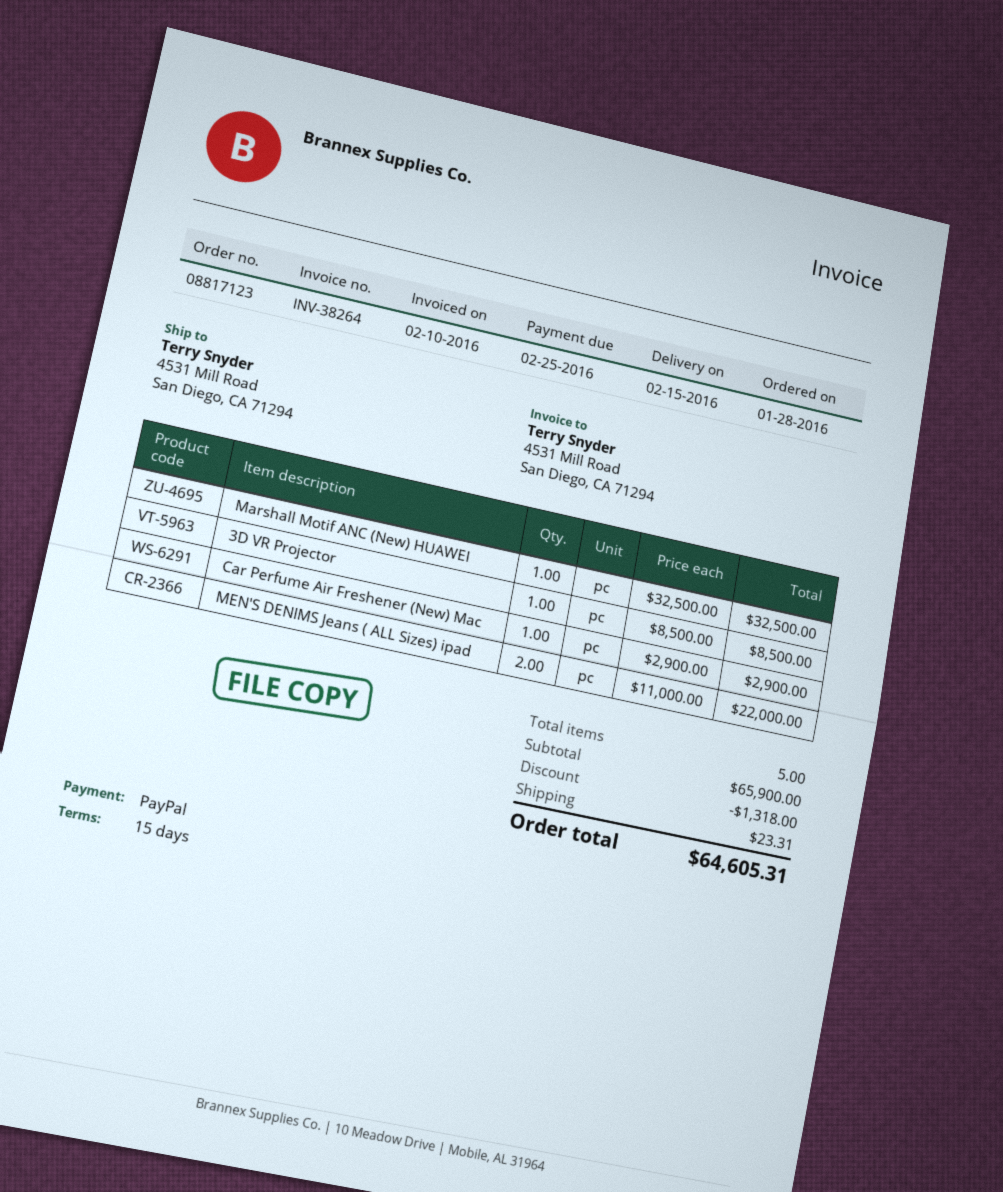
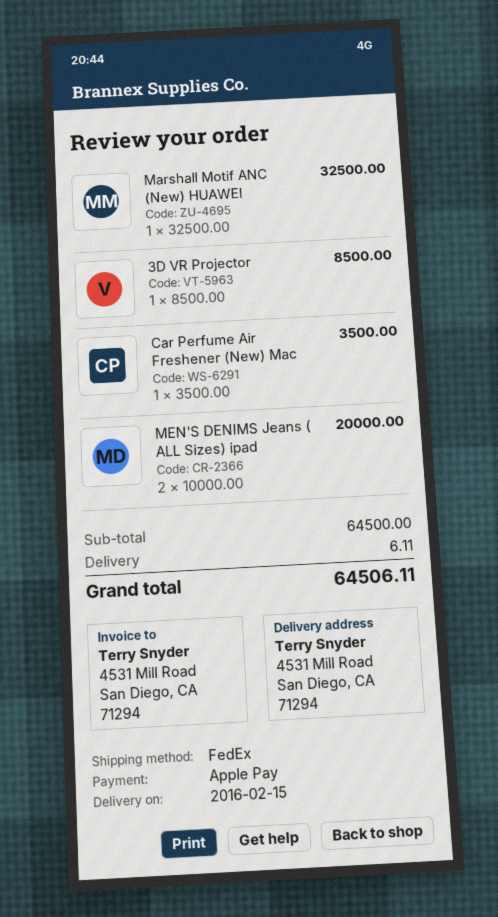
payment method: PayPal -> Apple Pay
Car Perfume Air Freshener (New) Mac: 1 x 2900.00 = 2900.00 -> 1 x 3500.00 = 3500.00
MEN'S DENIMS Jeans ( ALL Sizes) ipad: 2 x 11000.00 = 22000.00 -> 2 x 10000.00 = 20000.00
subtotal: 65900.00 -> 64500.00
discount: 1318.00 -> none
shipping: 23.31 -> 6.11
total: 64605.31 -> 64506.11

